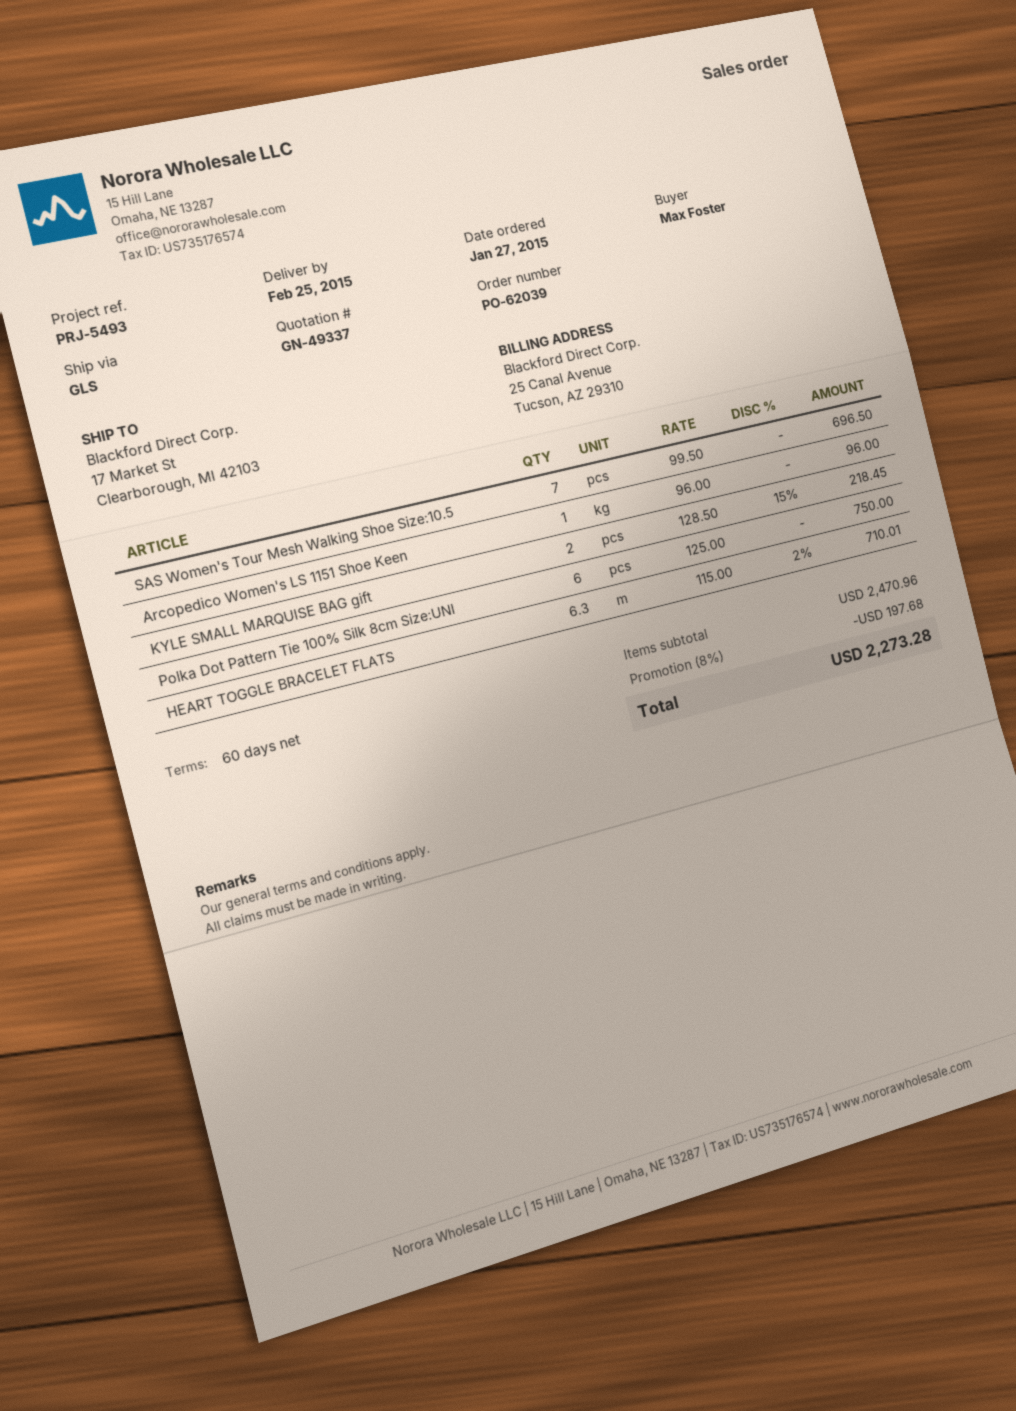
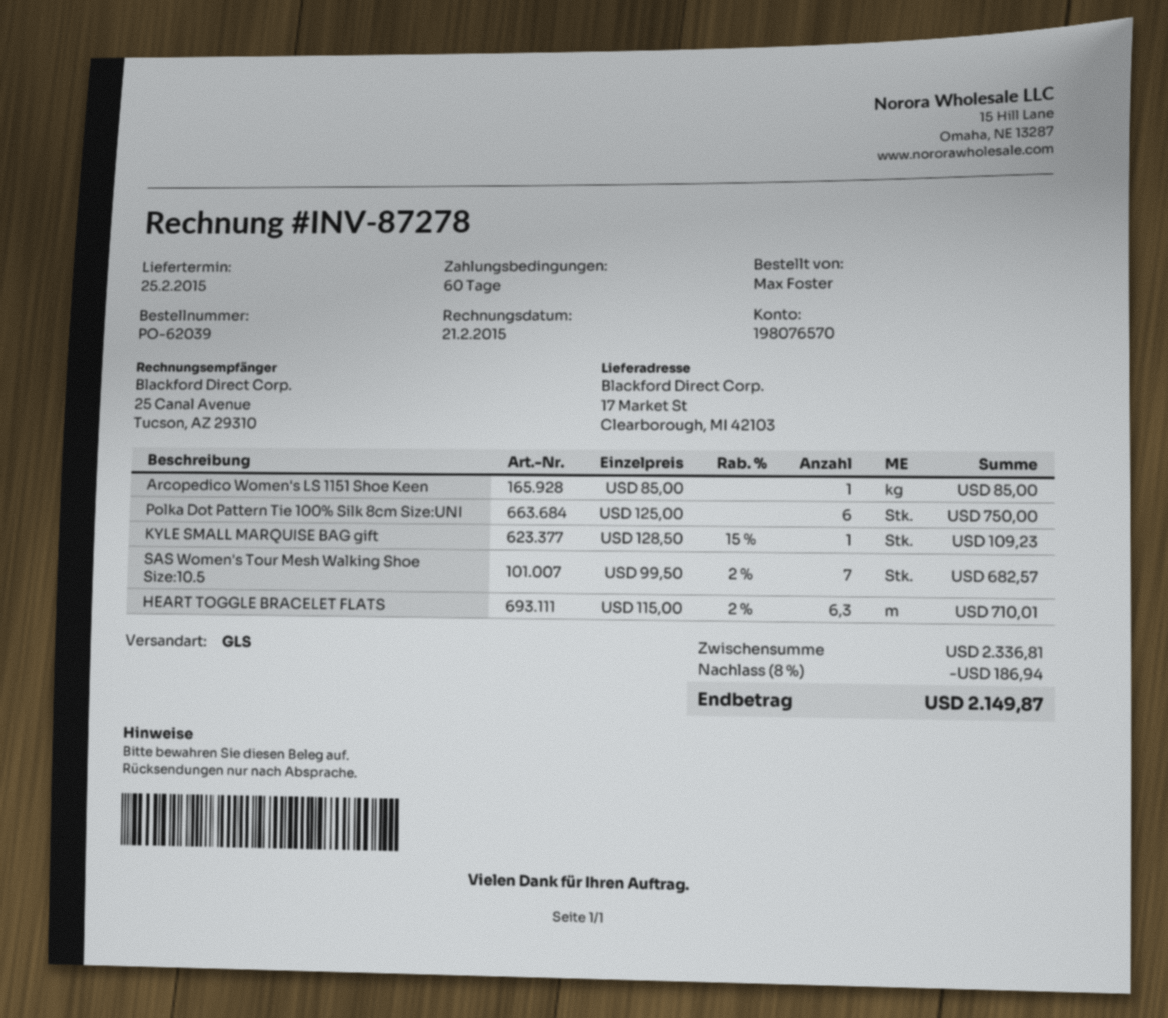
SAS Women's Tour Mesh Walking Shoe Size:10.5: 7 x 99.50 = 696.50 -> 7 x 99.50 - 2% = 682.57
Arcopedico Women's LS 1151 Shoe Keen: 1 x 96.00 = 96.00 -> 1 x 85.00 = 85.00
KYLE SMALL MARQUISE BAG gift: 2 x 128.50 - 15% = 218.45 -> 1 x 128.50 - 15% = 109.23
subtotal: 2470.96 -> 2336.81
discount: 8% = 197.68 -> 8% = 186.94
total: 2273.28 -> 2149.87

